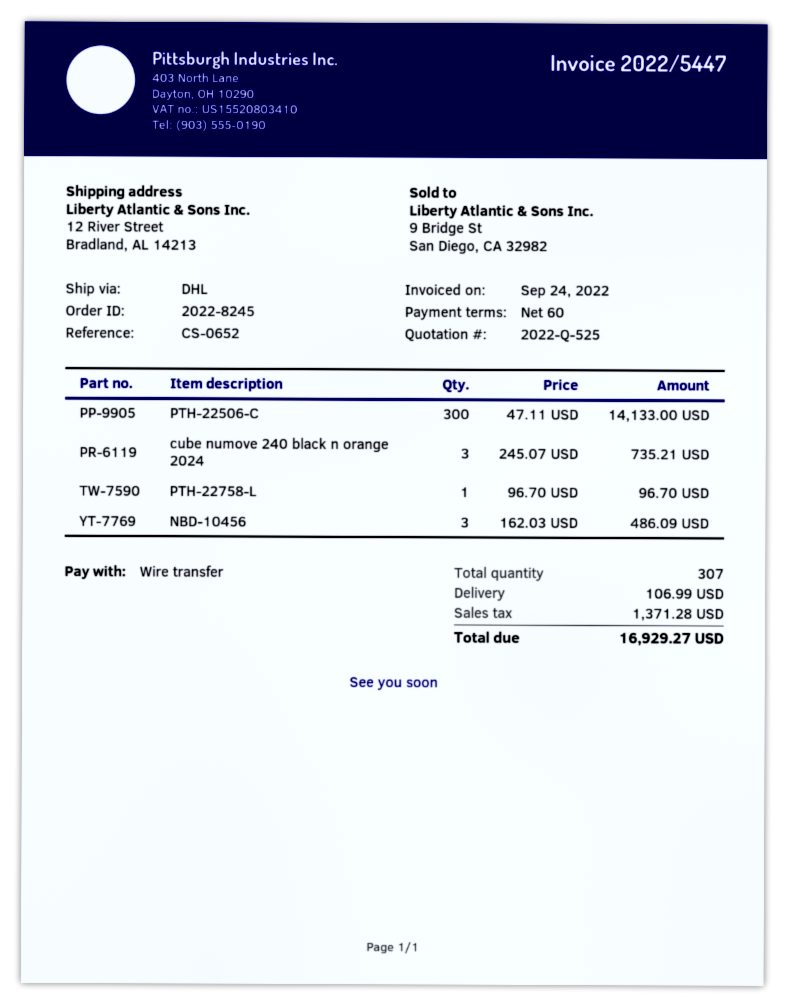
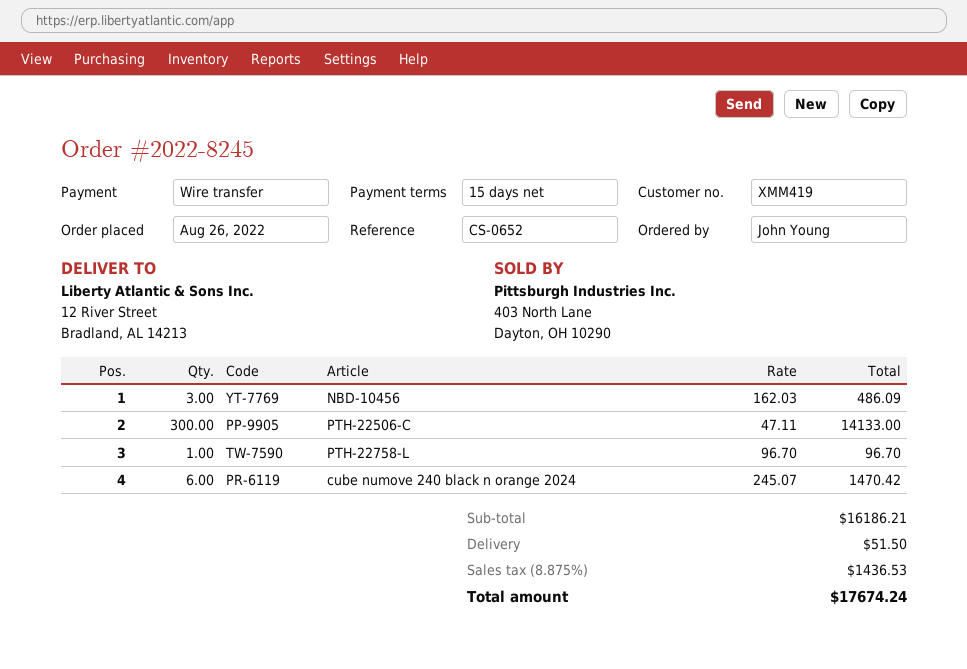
payment terms: 60 days -> 15 days
cube numove 240 black n orange 2024: 3 x 245.07 = 735.21 -> 6 x 245.07 = 1470.42
shipping: 106.99 -> 51.50
tax: 1371.28 -> 1436.53
total: 16929.27 -> 17674.24

